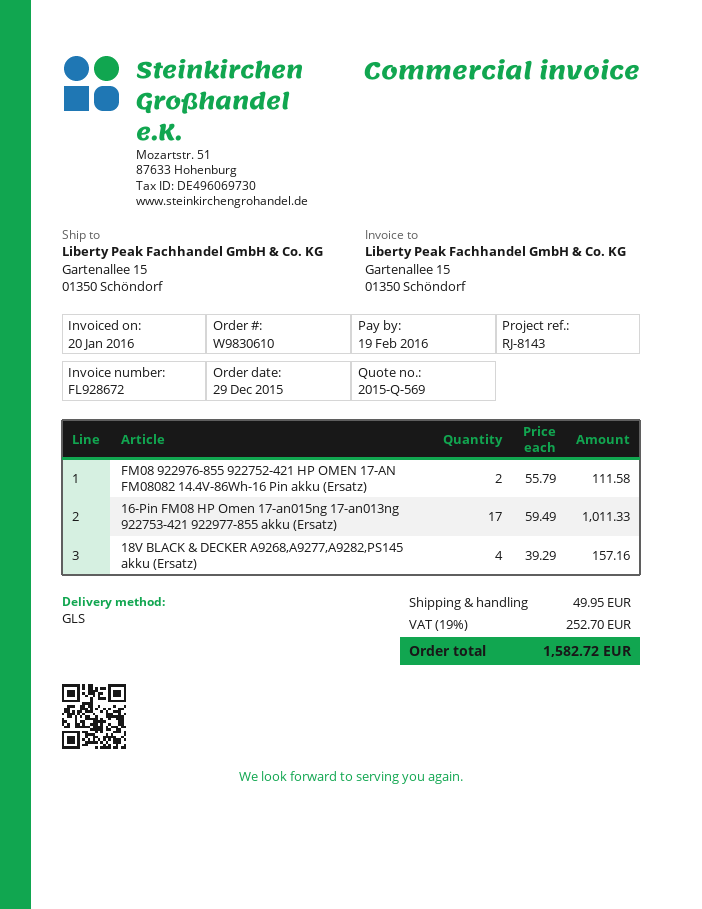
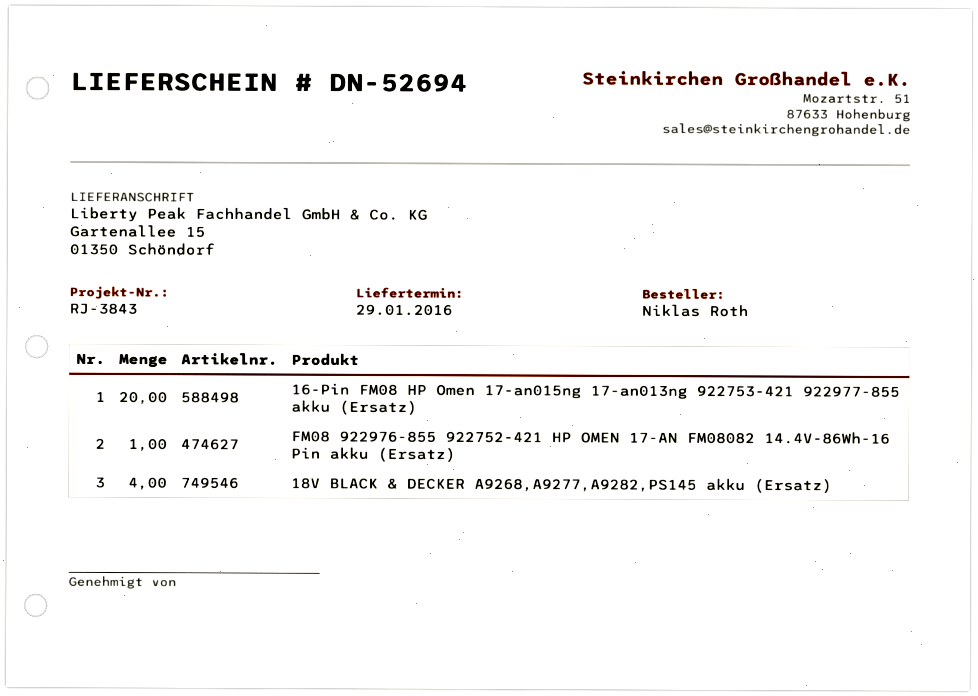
reference: RJ-8143 -> RJ-3843
FM08 922976-855 922752-421 HP OMEN 17-AN FM08082 14.4V-86Wh-16 Pin akku (Ersatz): 2 -> 1
16-Pin FM08 HP Omen 17-an015ng 17-an013ng 922753-421 922977-855 akku (Ersatz): 17 -> 20

